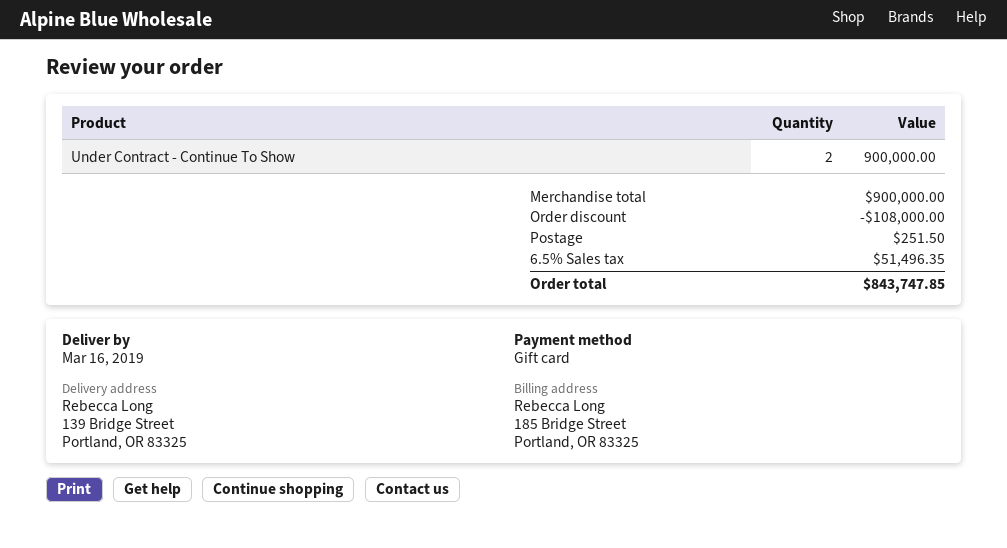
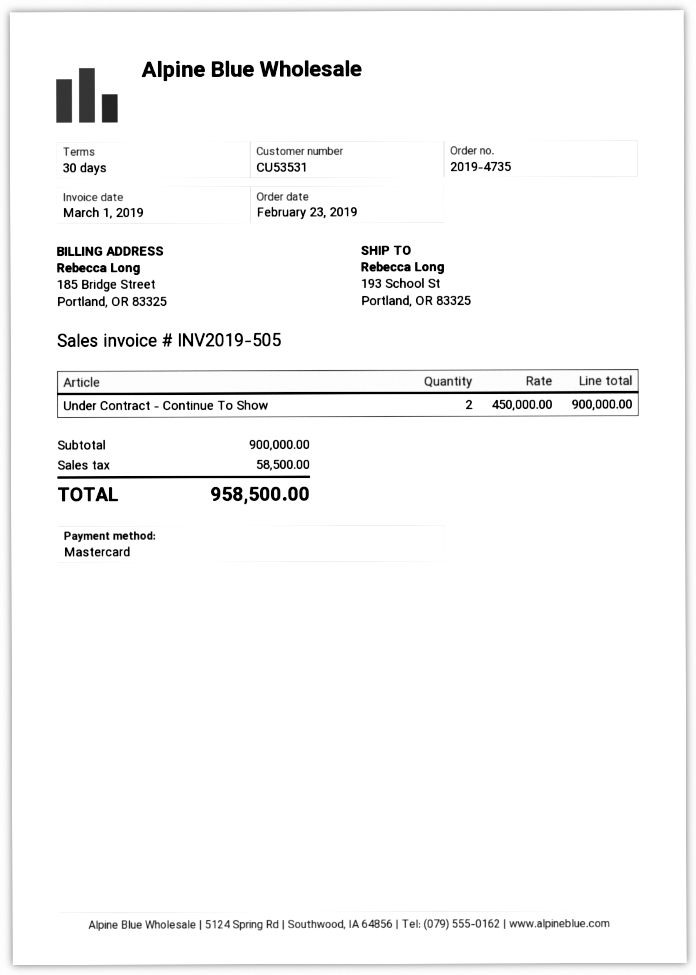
payment method: gift card -> Mastercard
ship to: 139 Bridge Street, Portland, OR 83325 -> 193 School St, Portland, OR 83325
discount: 108000.00 -> none
shipping: 251.50 -> none
tax: 51496.35 -> 58500.00
total: 843747.85 -> 958500.00

